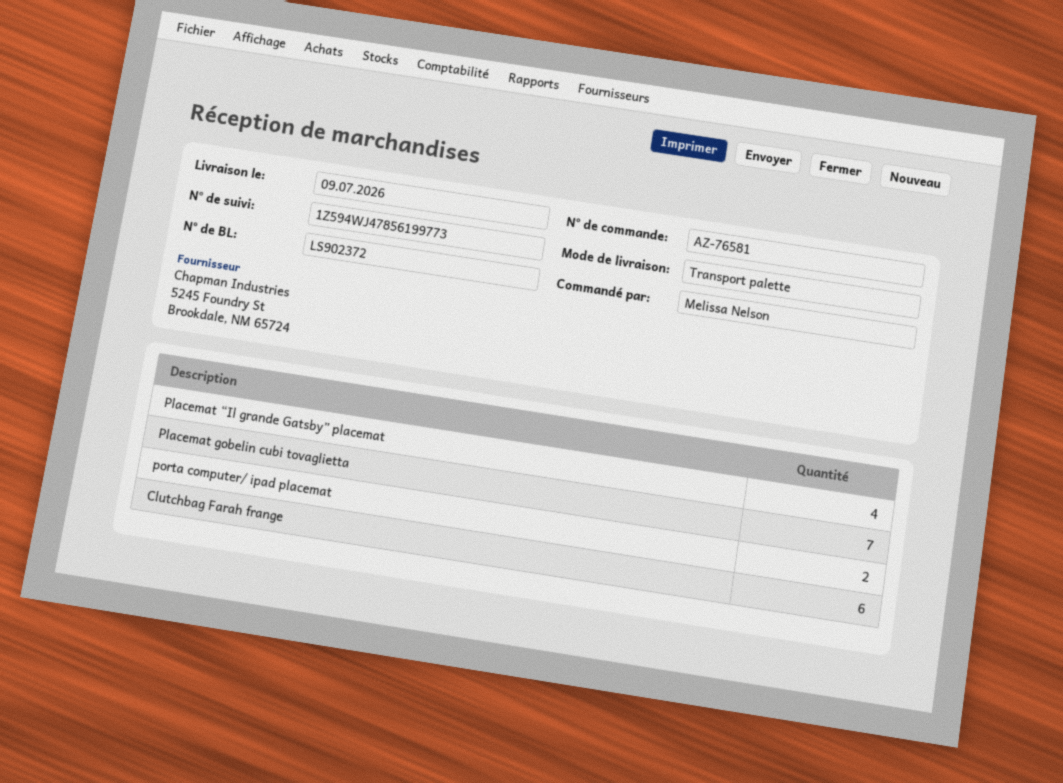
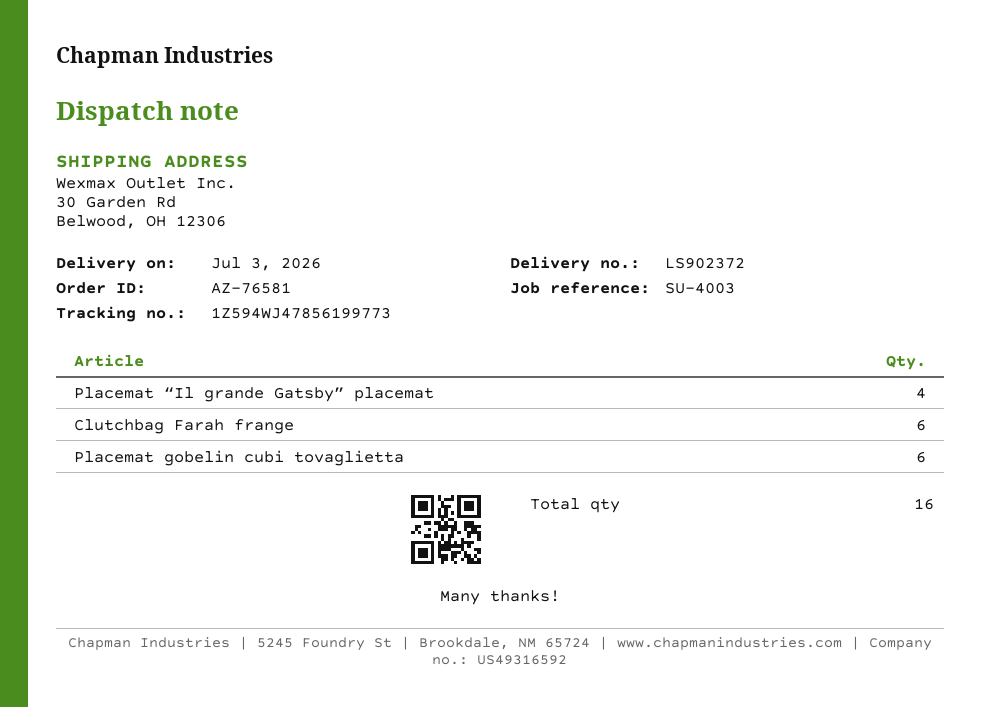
delivery date: 2026-07-09 -> 2026-07-03
Placemat gobelin cubi tovaglietta: 7 -> 6
porta computer/ ipad placemat: 2 -> none

